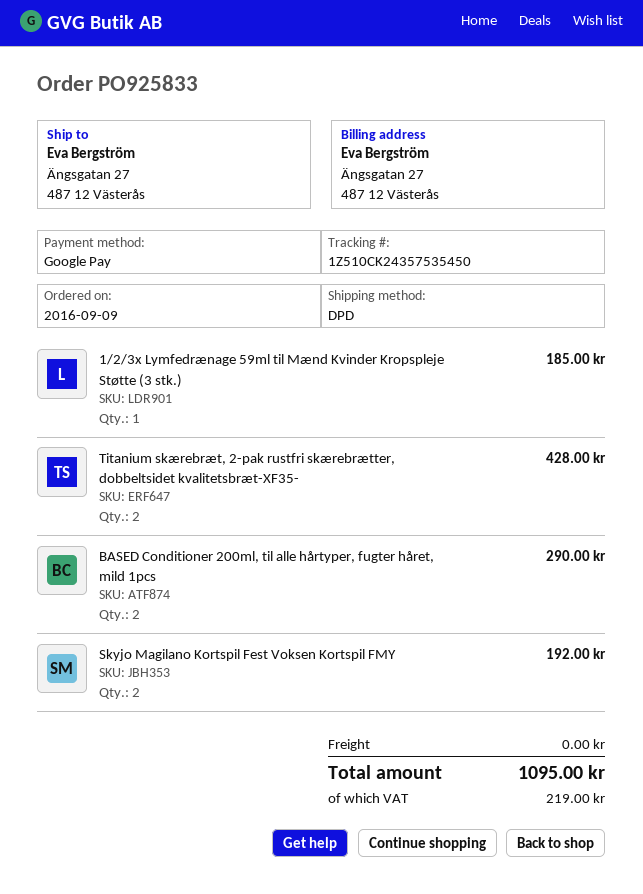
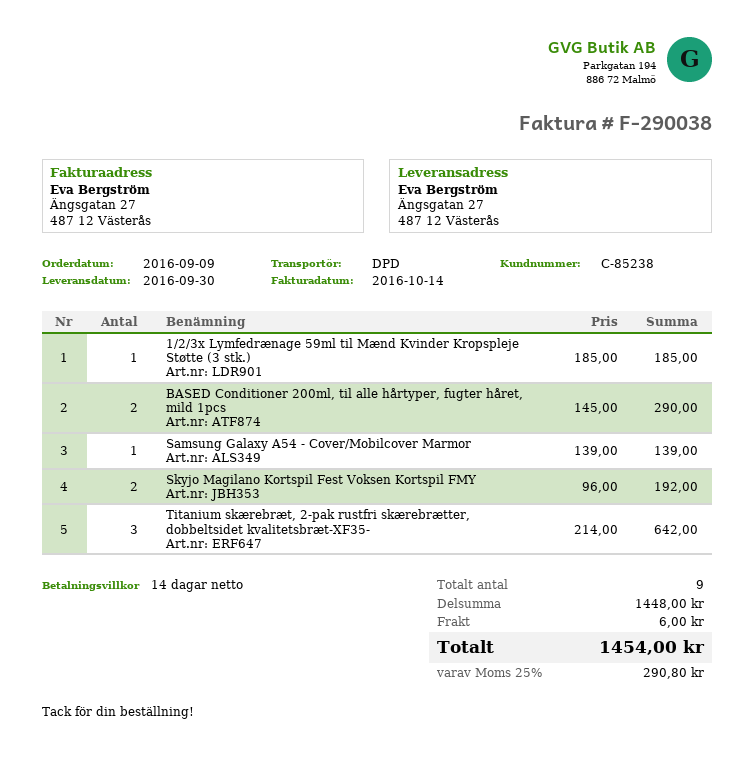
Titanium skærebræt, 2-pak rustfri skærebrætter, dobbeltsidet kvalitetsbræt-XF35-: 2 for 428.00 -> 3 for 642.00
Samsung Galaxy A54 - Cover/Mobilcover Marmor: none -> 1 for 139.00
shipping: 0.00 -> 6.00
tax: 219.00 -> 290.80
total: 1095.00 -> 1454.00

